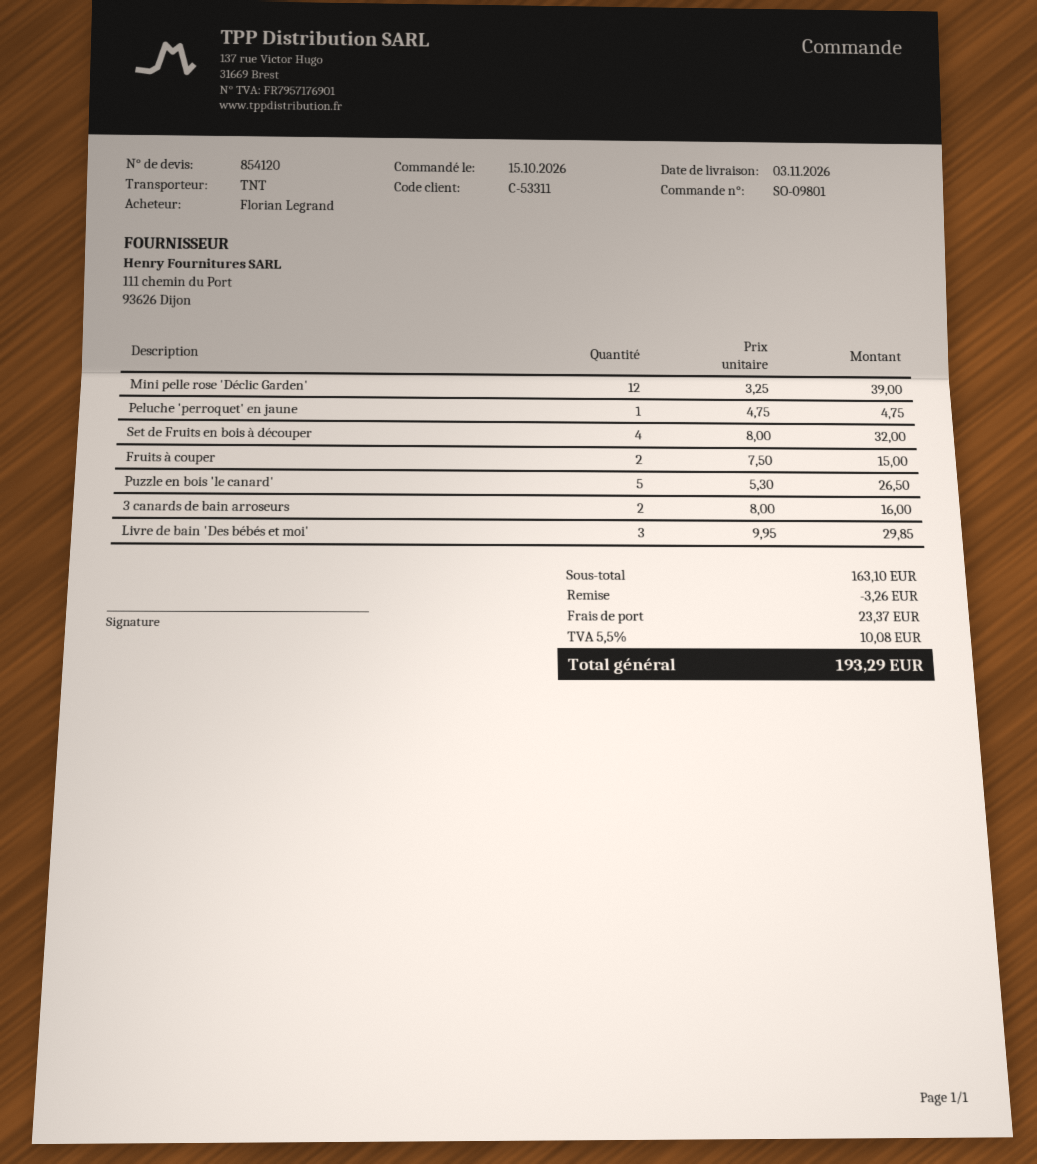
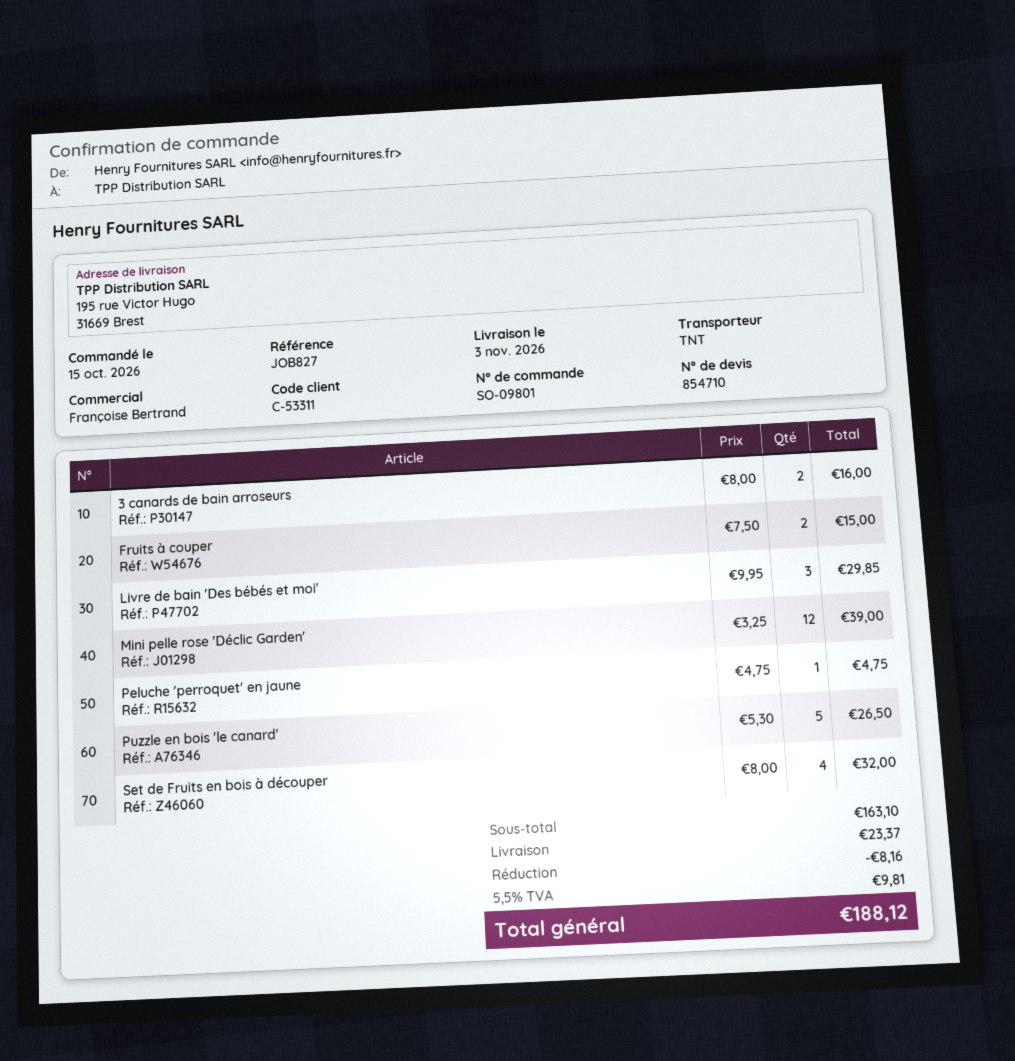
quote number: 854120 -> 854710
discount: 3.26 -> 8.16
tax: 5.5% = 10.08 -> 5.5% = 9.81
total: 193.29 -> 188.12

